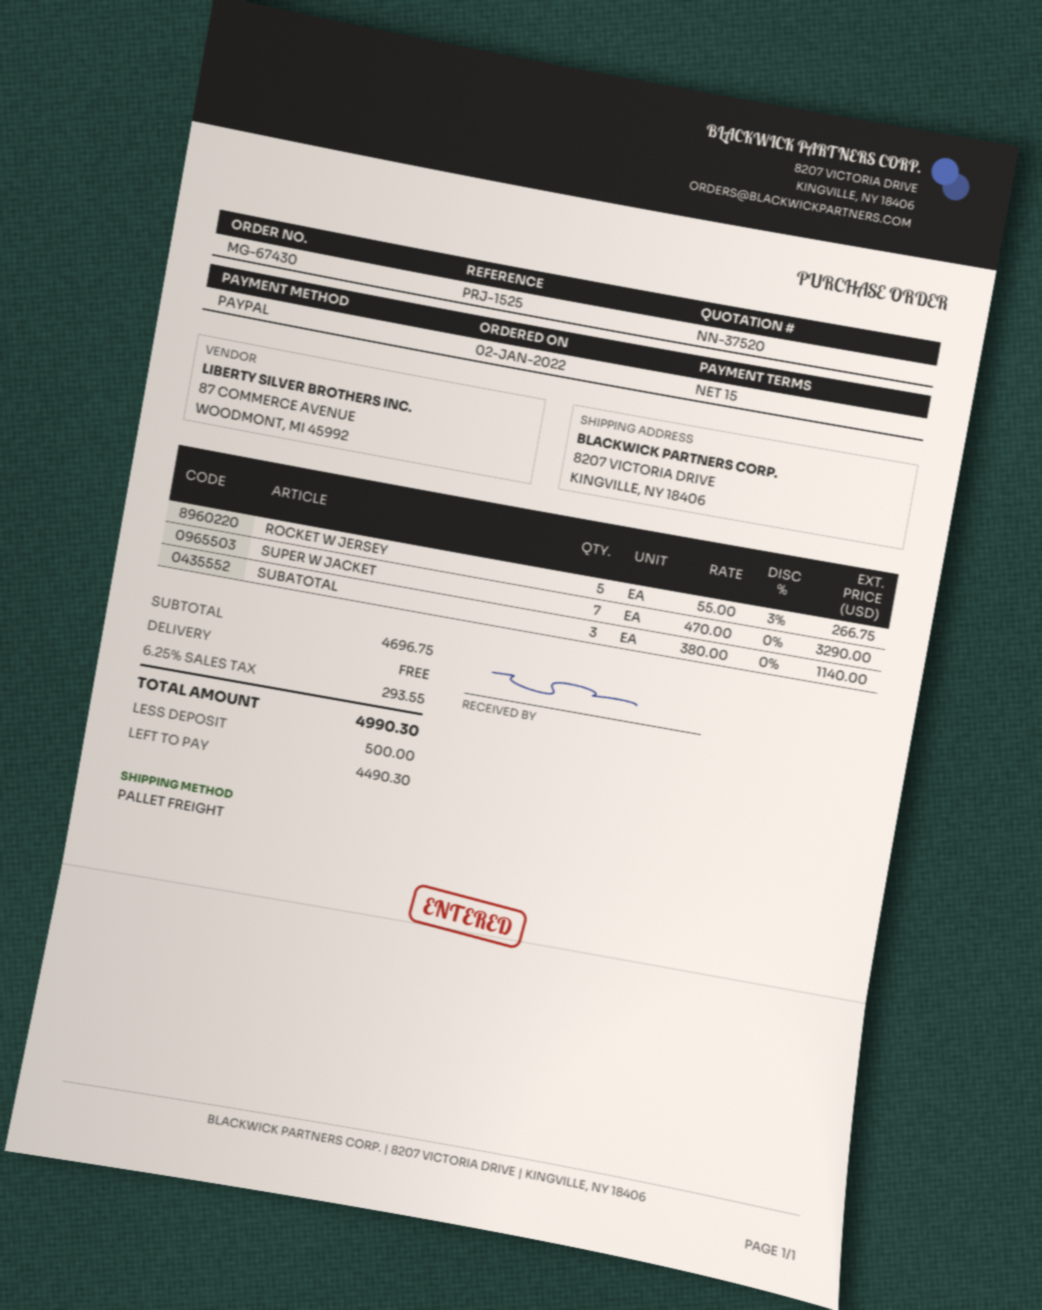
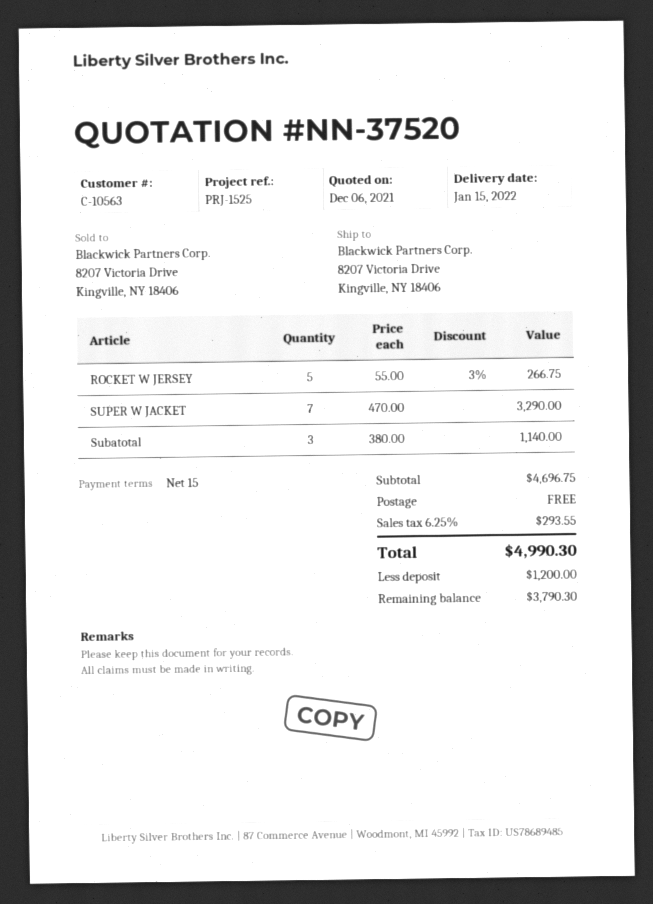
deposit: 500.00 -> 1200.00
balance: 4490.30 -> 3790.30

